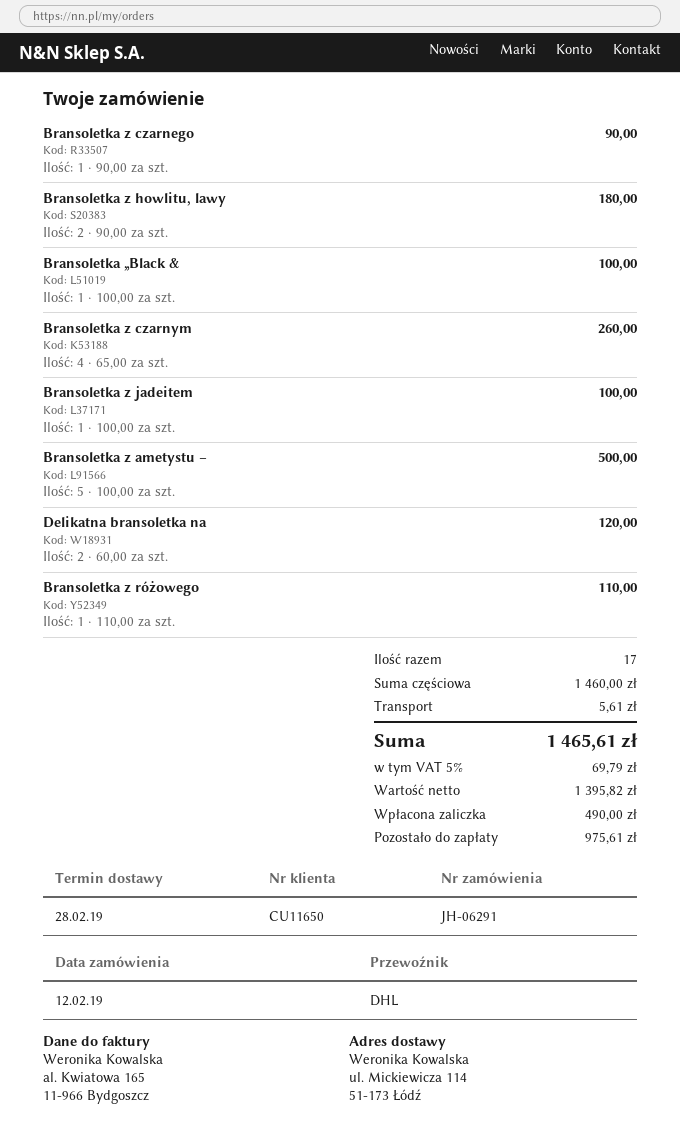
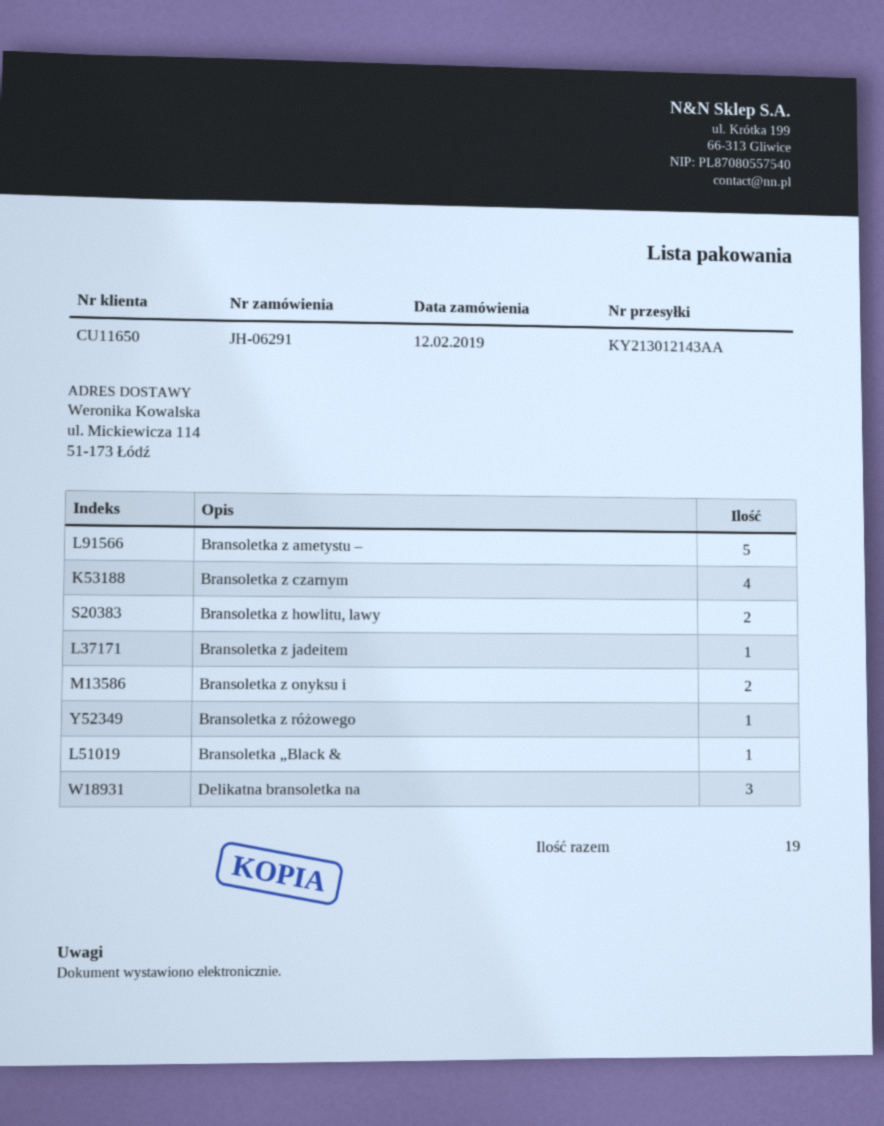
Bransoletka z czarnego: 1 -> none
Delikatna bransoletka na: 2 -> 3
Bransoletka z onyksu i: none -> 2
total quantity: 17 -> 19

